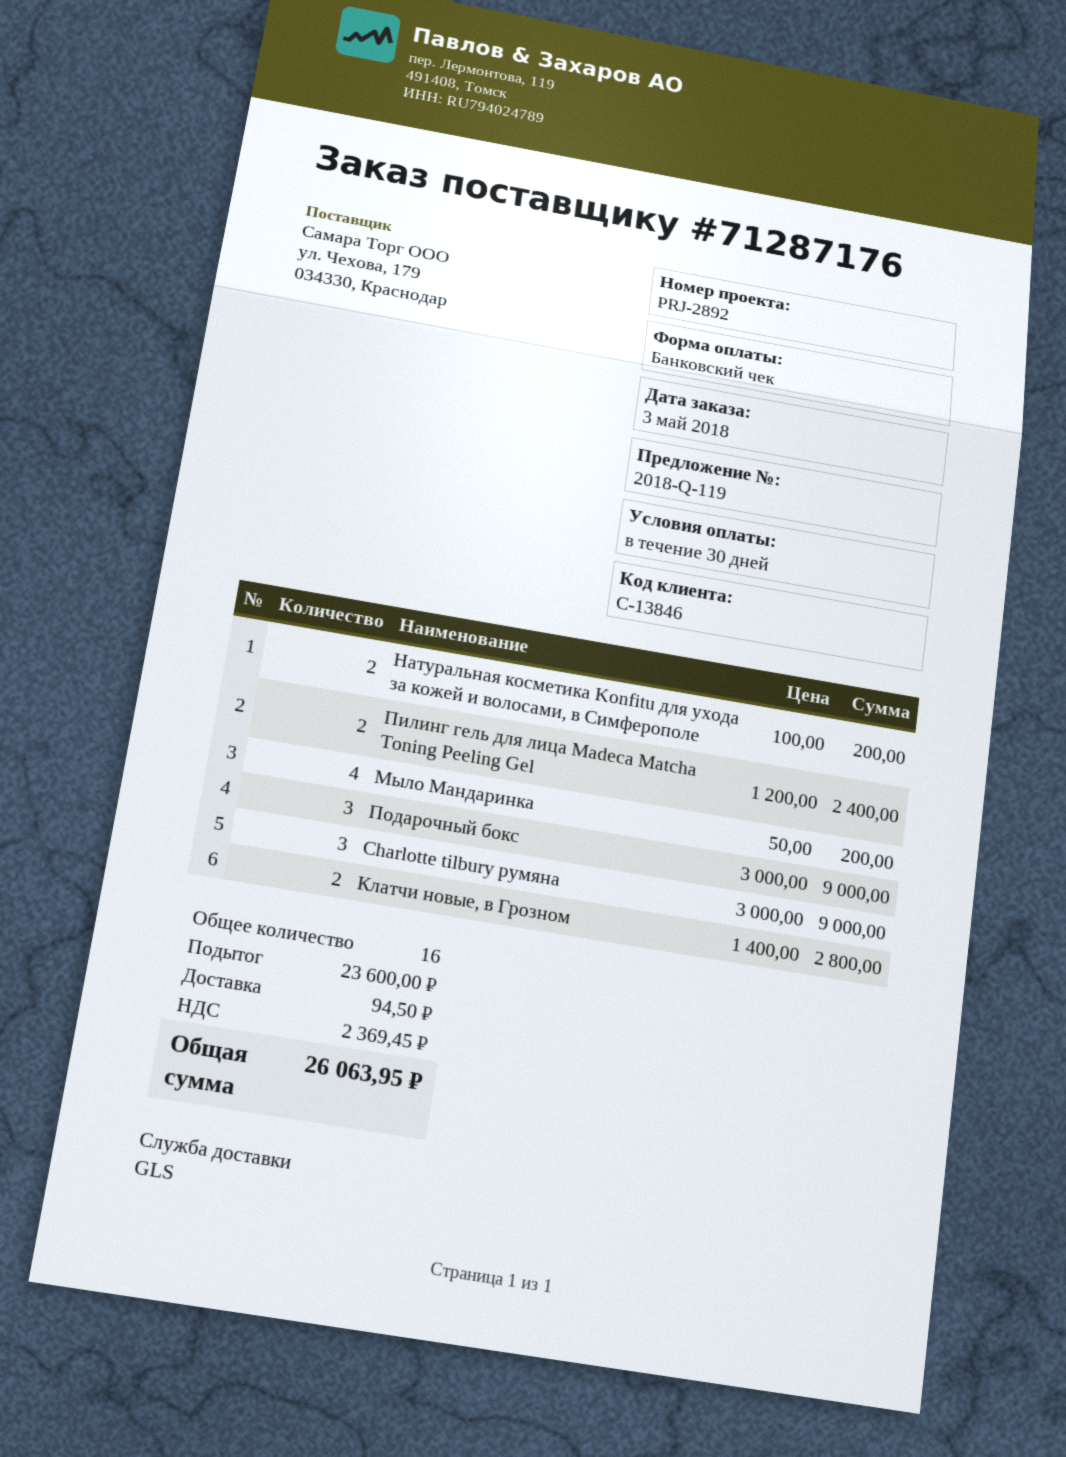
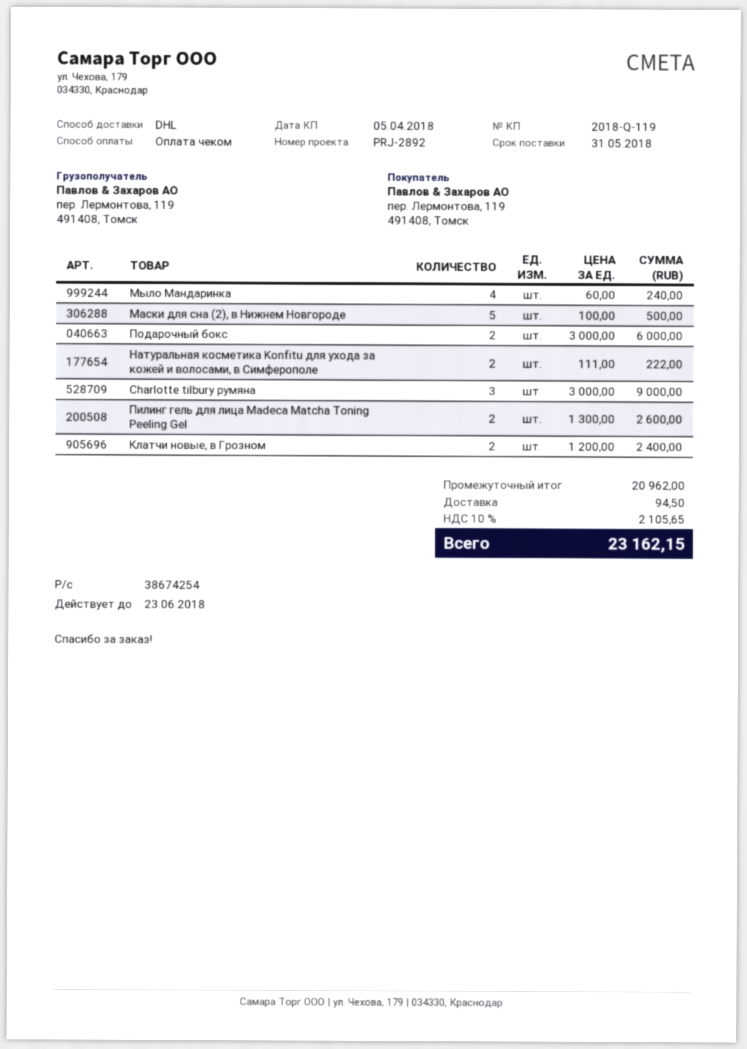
shipping method: GLS -> DHL
Натуральная косметика Konfitu для ухода за кожей и волосами, в Симферополе: 2 x 100.00 = 200.00 -> 2 x 111.00 = 222.00
Пилинг гель для лица Madeca Matcha Toning Peeling Gel: 2 x 1200.00 = 2400.00 -> 2 x 1300.00 = 2600.00
Мыло Мандаринка: 4 x 50.00 = 200.00 -> 4 x 60.00 = 240.00
Подарочный бокс: 3 x 3000.00 = 9000.00 -> 2 x 3000.00 = 6000.00
Клатчи новые, в Грозном: 2 x 1400.00 = 2800.00 -> 2 x 1200.00 = 2400.00
Маски для сна (2), в Нижнем Новгороде: none -> 5 x 100.00 = 500.00
subtotal: 23600.00 -> 20962.00
tax: 2369.45 -> 2105.65
total: 26063.95 -> 23162.15

